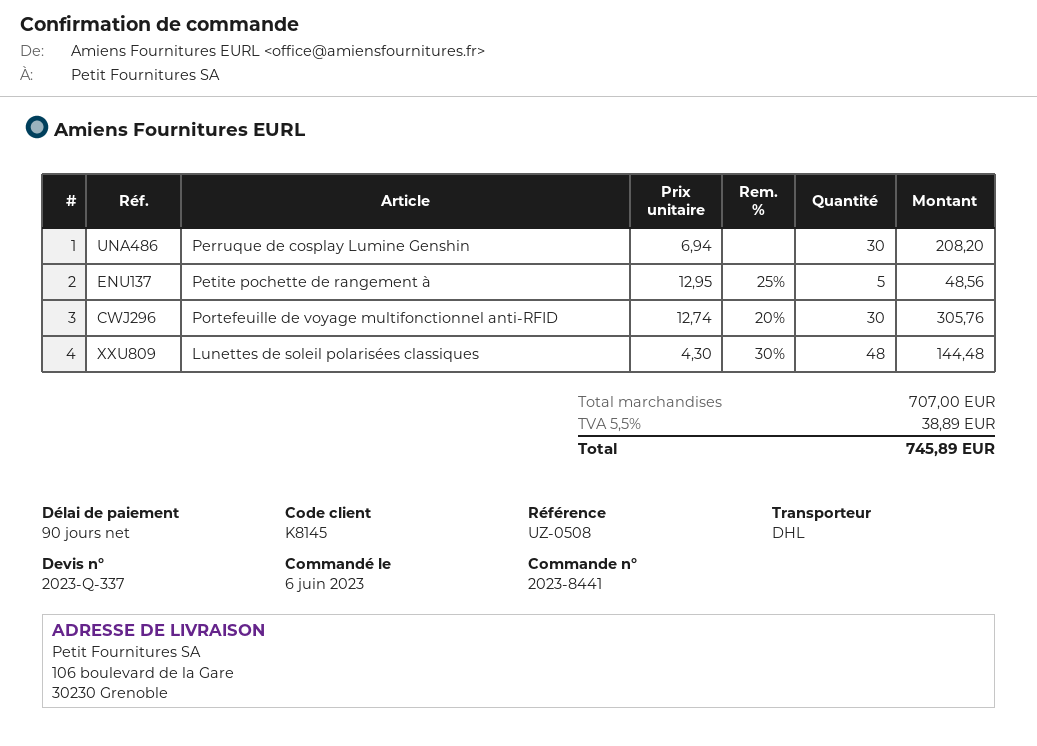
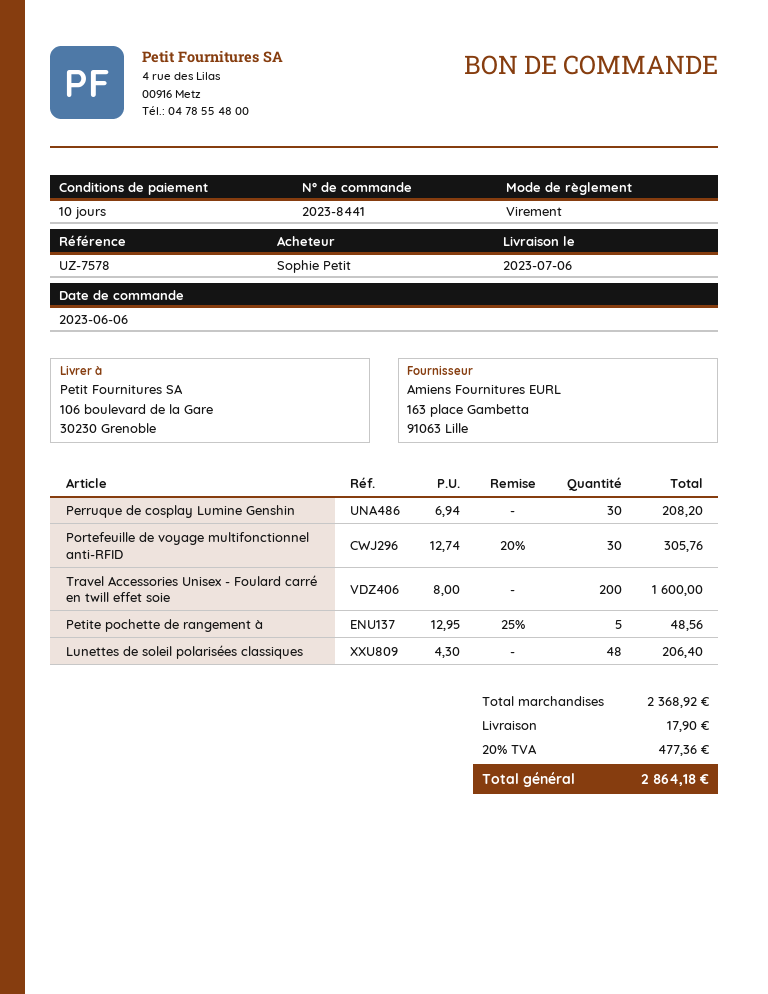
payment terms: 90 days -> 10 days
reference: UZ-0508 -> UZ-7578
Lunettes de soleil polarisées classiques: 48 x 4.30 - 30% = 144.48 -> 48 x 4.30 = 206.40
Travel Accessories Unisex - Foulard carré en twill effet soie: none -> 200 x 8.00 = 1600.00
subtotal: 707.00 -> 2368.92
shipping: none -> 17.90
tax: 5.5% = 38.89 -> 20% = 477.36
total: 745.89 -> 2864.18

